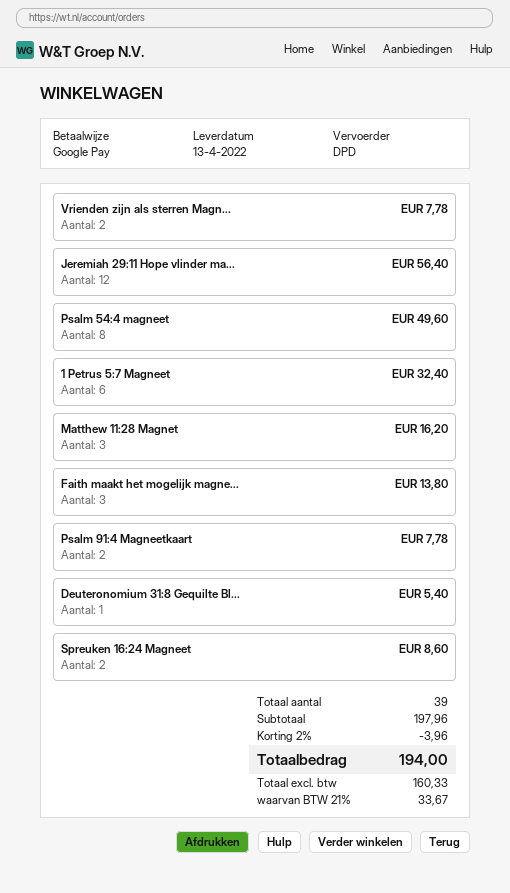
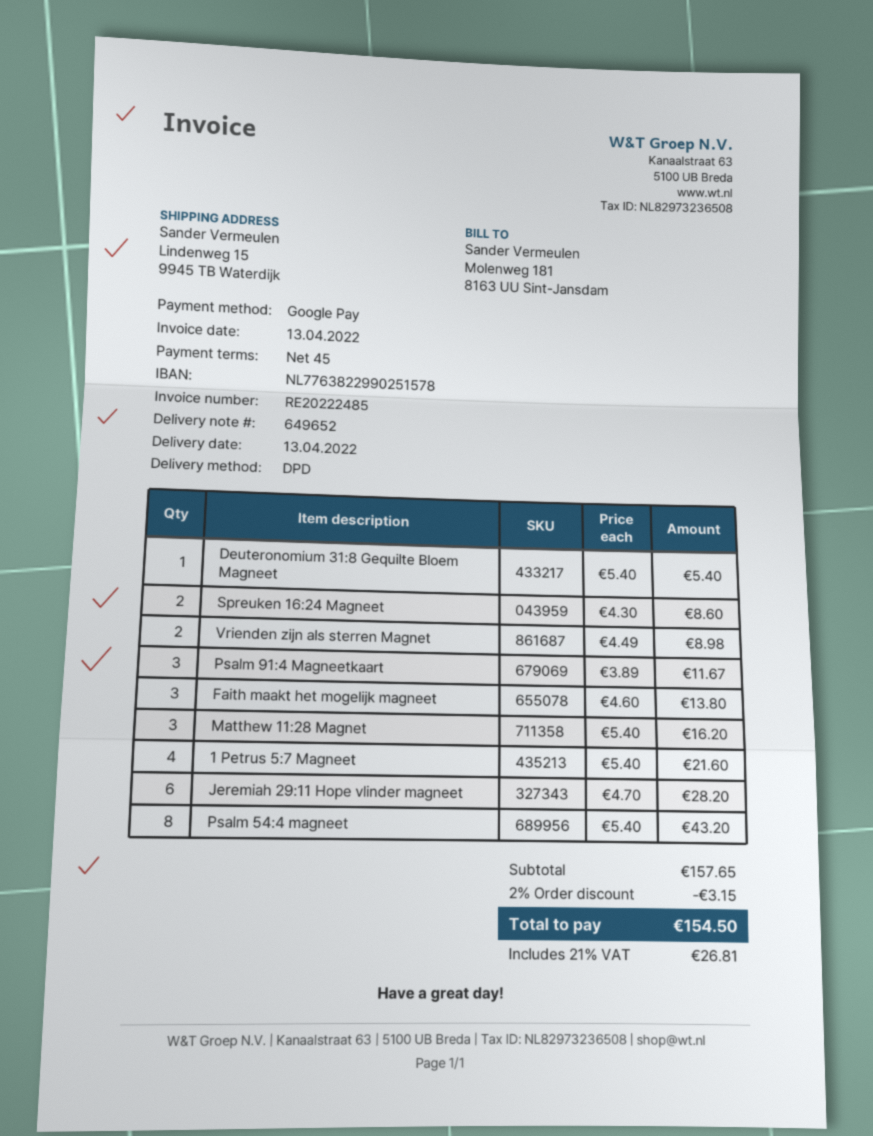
Vrienden zijn als sterren Magn...: 2 for 7.78 -> 2 for 8.98
Jeremiah 29:11 Hope vlinder ma...: 12 for 56.40 -> 6 for 28.20
Psalm 54:4 magneet: 8 for 49.60 -> 8 for 43.20
1 Petrus 5:7 Magneet: 6 for 32.40 -> 4 for 21.60
Psalm 91:4 Magneetkaart: 2 for 7.78 -> 3 for 11.67
subtotal: 197.96 -> 157.65
discount: 2% = 3.96 -> 2% = 3.15
tax: 21% = 33.67 -> 21% = 26.81
total: 194.00 -> 154.50

